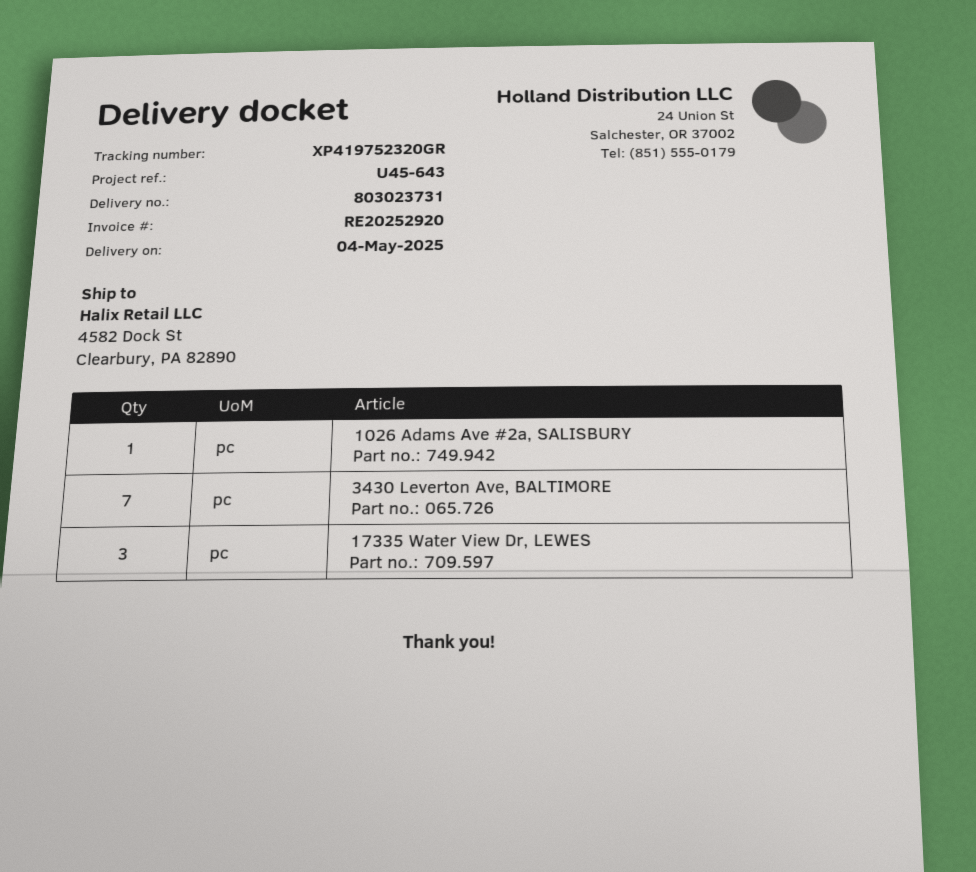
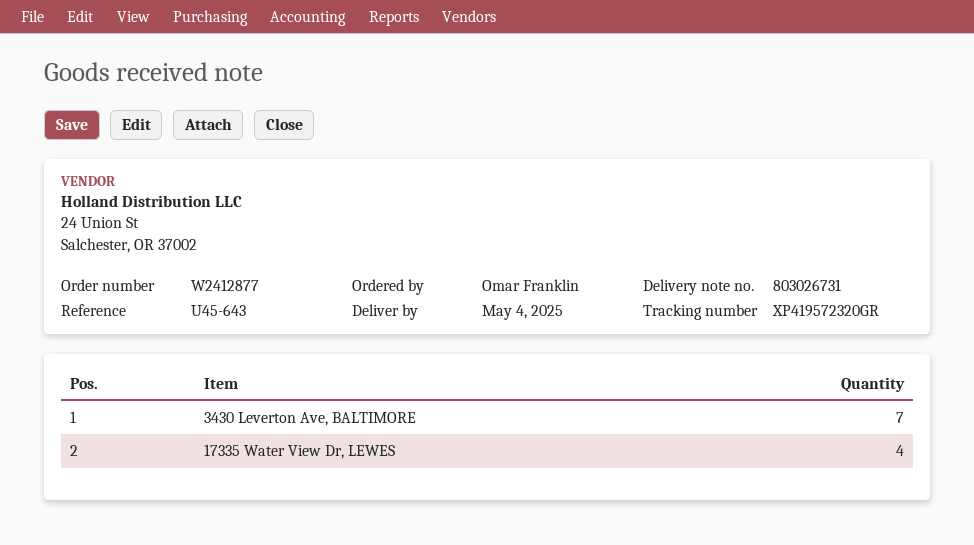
delivery note number: 803023731 -> 803026731
tracking number: XP419752320GR -> XP419572320GR
1026 Adams Ave #2a, SALISBURY: 1 -> none
17335 Water View Dr, LEWES: 3 -> 4

